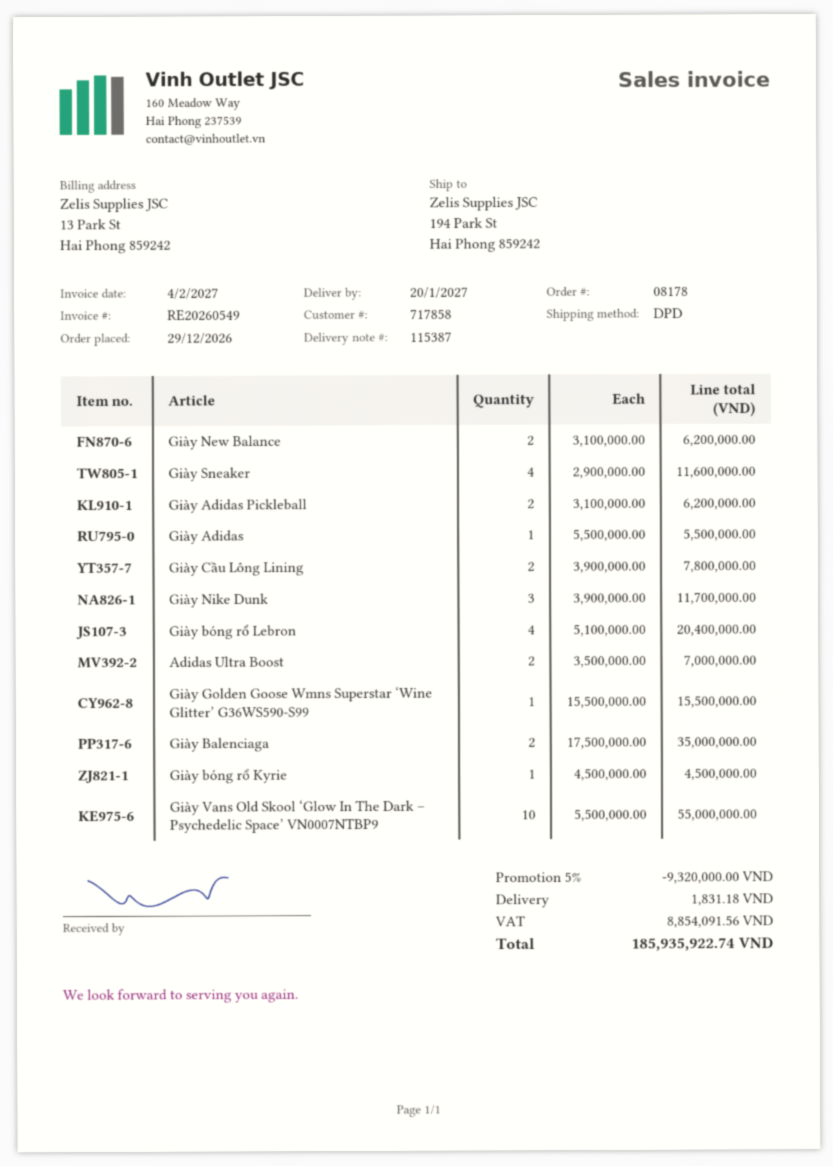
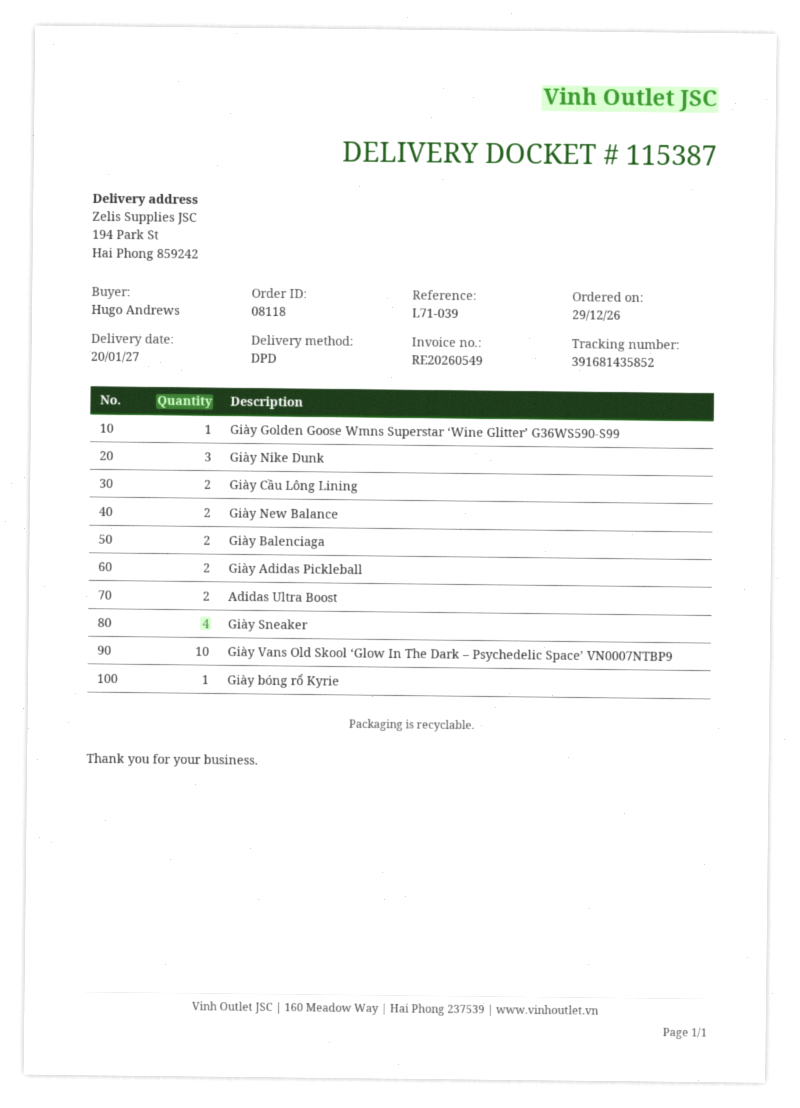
order number: 08178 -> 08118
Giày Adidas: 1 -> none
Giày bóng rổ Lebron: 4 -> none

